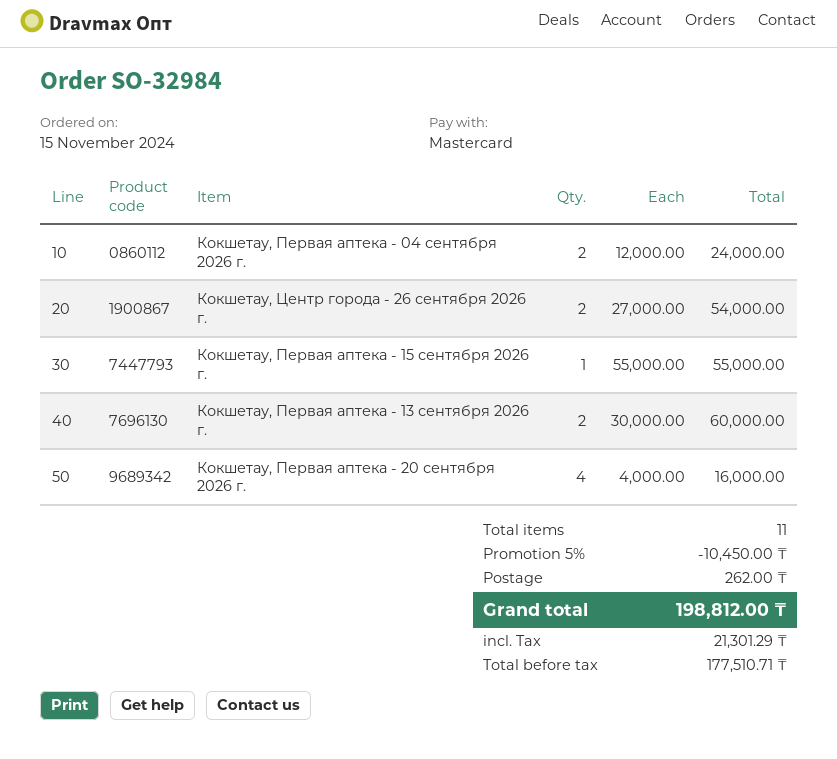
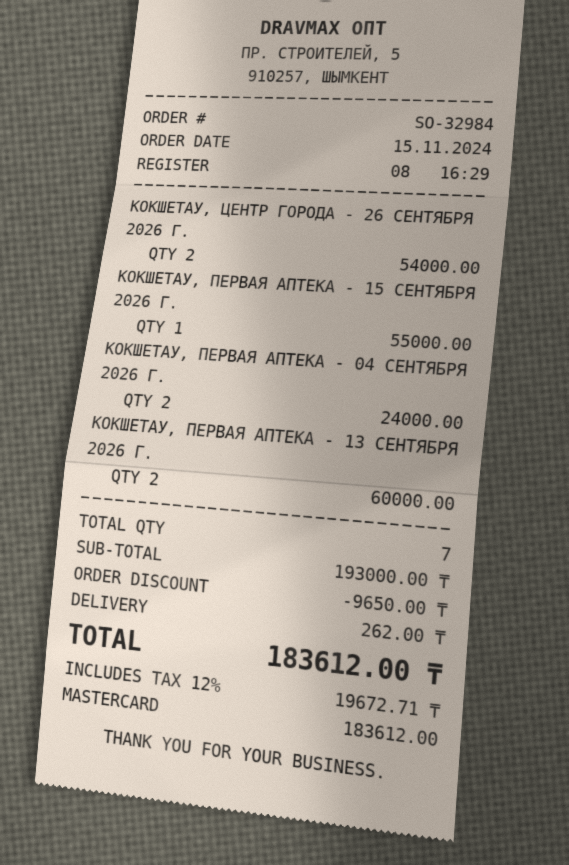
Кокшетау, Первая аптека - 20 сентября 2026 г.: 4 for 16000.00 -> none
total quantity: 11 -> 7
discount: 10450.00 -> 9650.00
tax: 21301.29 -> 19672.71
total: 198812.00 -> 183612.00

